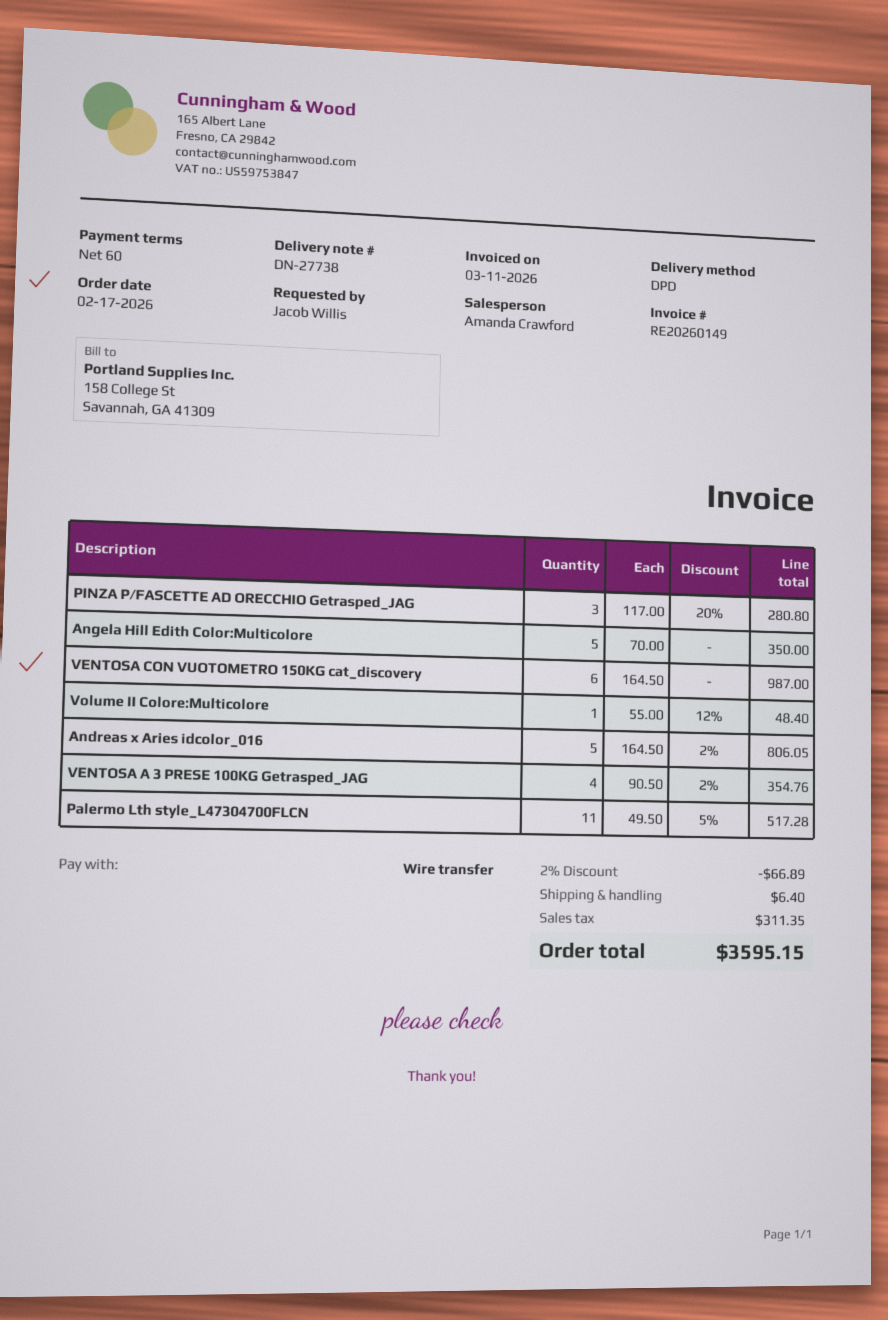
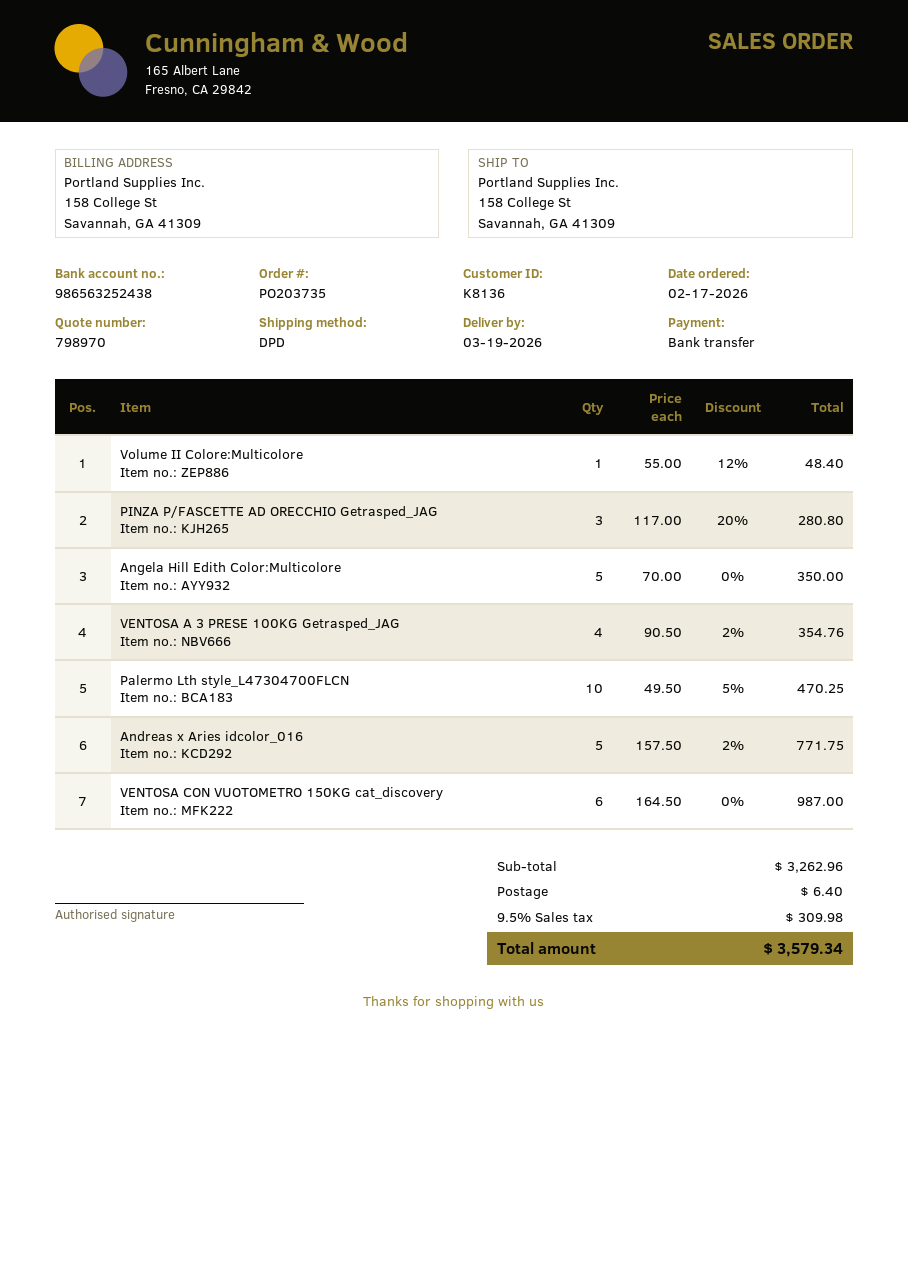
Andreas x Aries idcolor_016: 5 x 164.50 - 2% = 806.05 -> 5 x 157.50 - 2% = 771.75
Palermo Lth style_L47304700FLCN: 11 x 49.50 - 5% = 517.28 -> 10 x 49.50 - 5% = 470.25
discount: 2% = 66.89 -> none
tax: 311.35 -> 309.98
total: 3595.15 -> 3579.34

